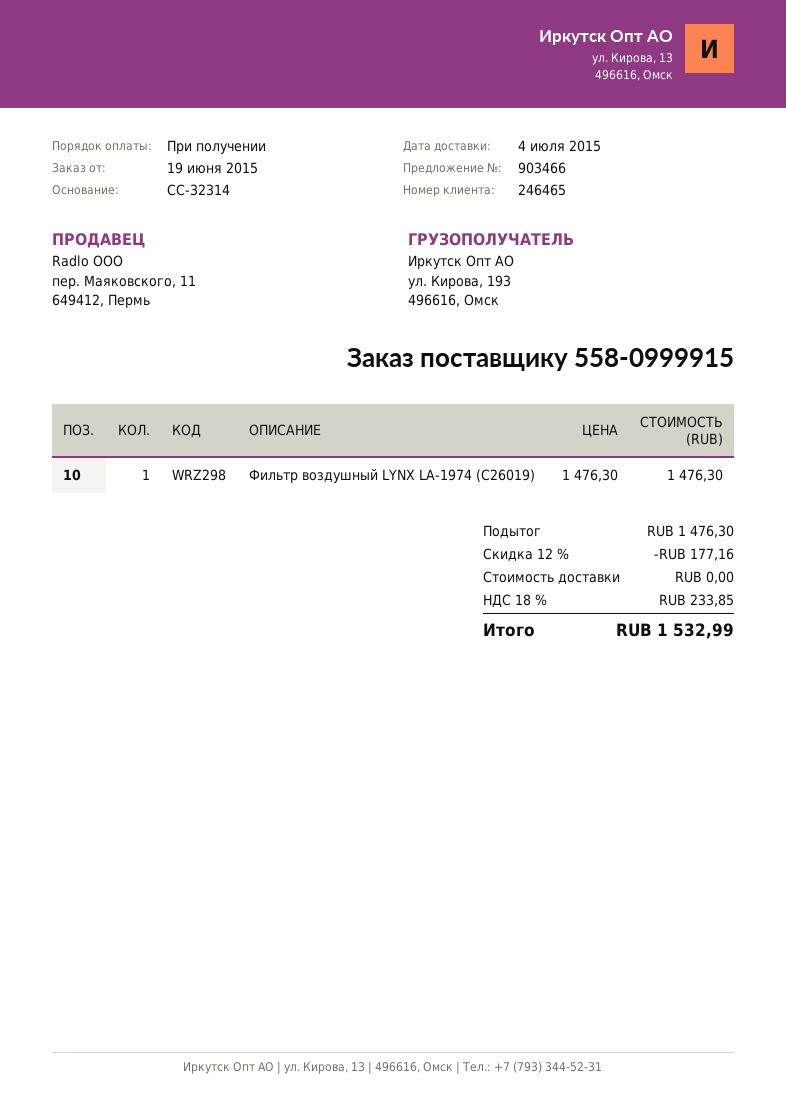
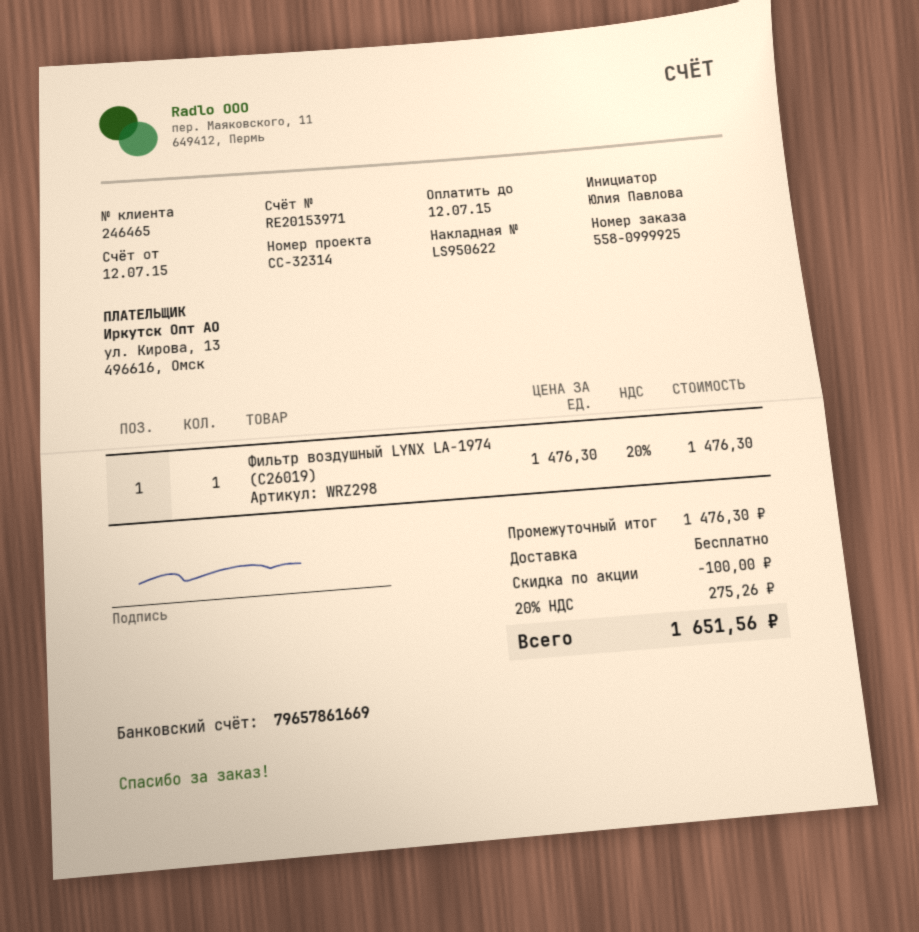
order number: 558-0999915 -> 558-0999925
discount: 177.16 -> 100.00
tax: 18% = 233.85 -> 20% = 275.26
total: 1532.99 -> 1651.56

